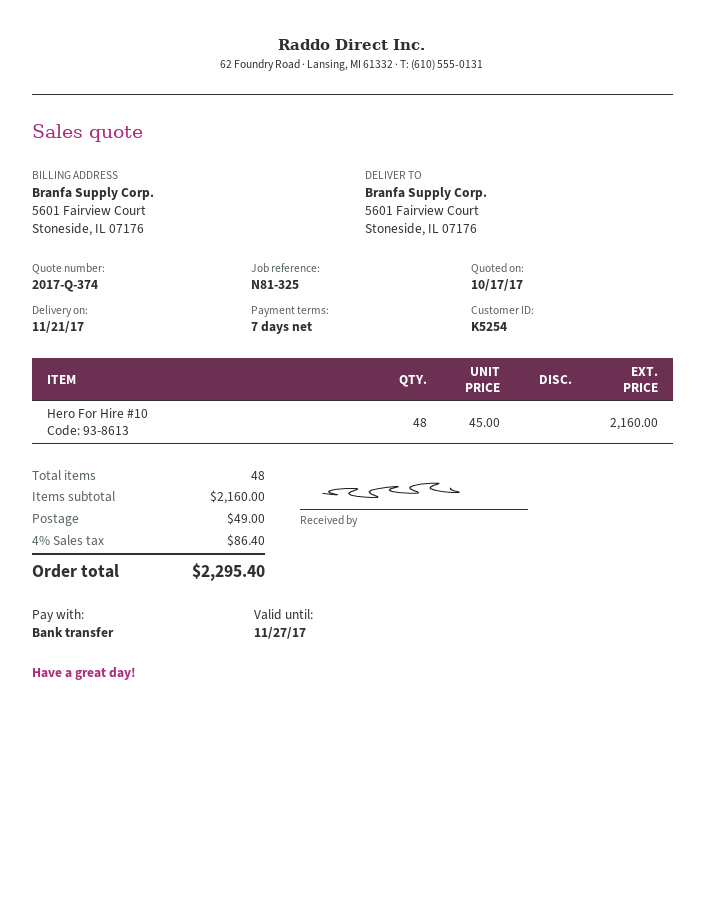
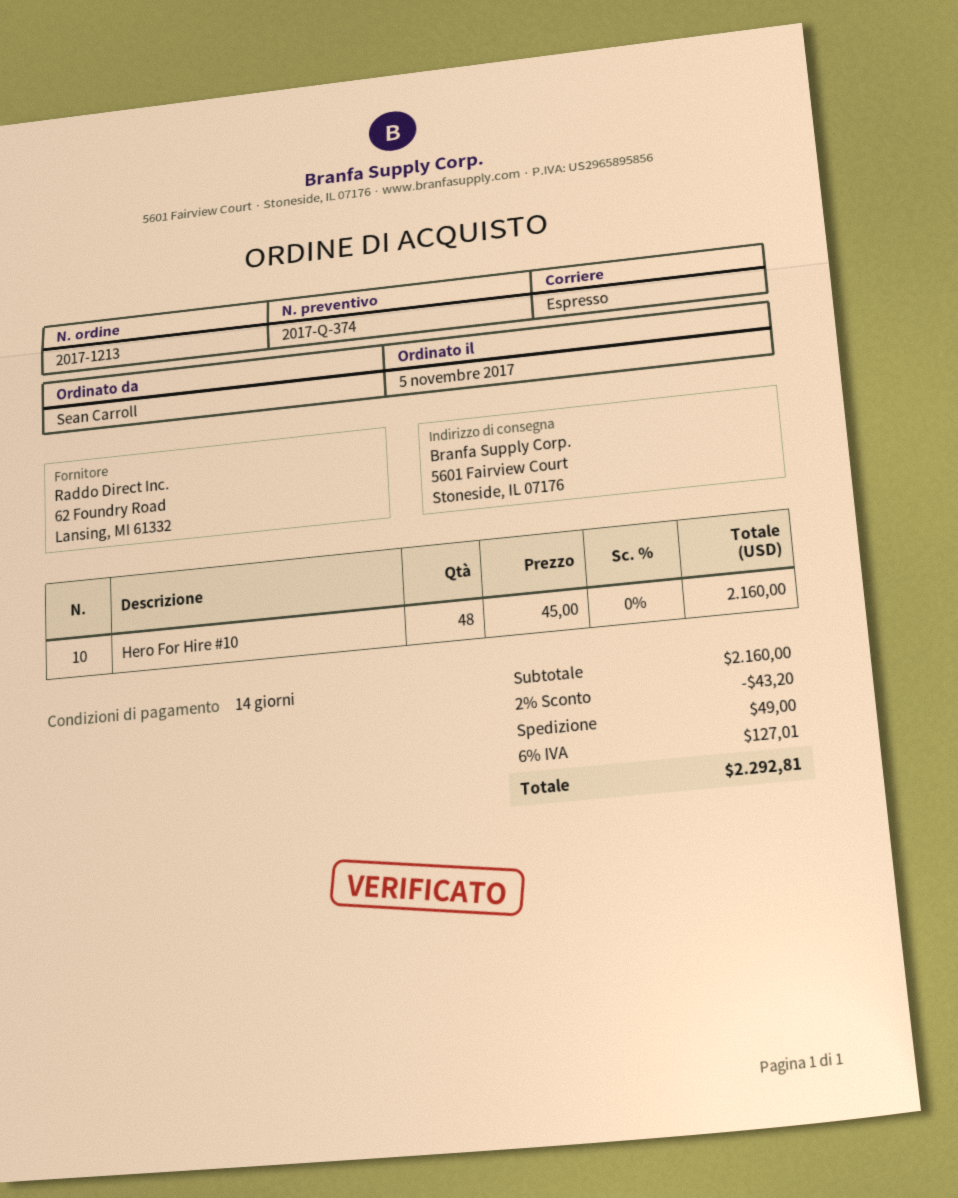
payment terms: 7 days -> 14 days
discount: none -> 2% = 43.20
tax: 4% = 86.40 -> 6% = 127.01
total: 2295.40 -> 2292.81

